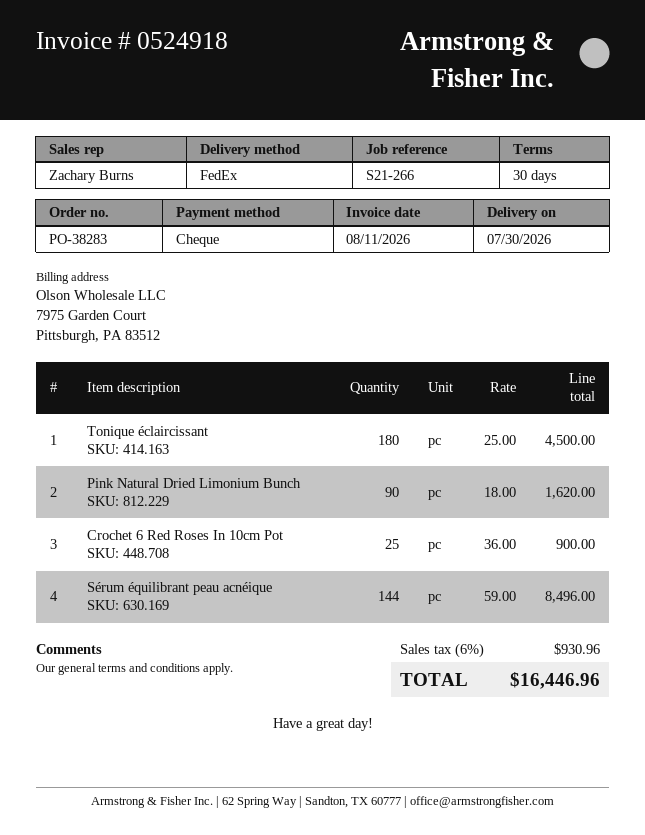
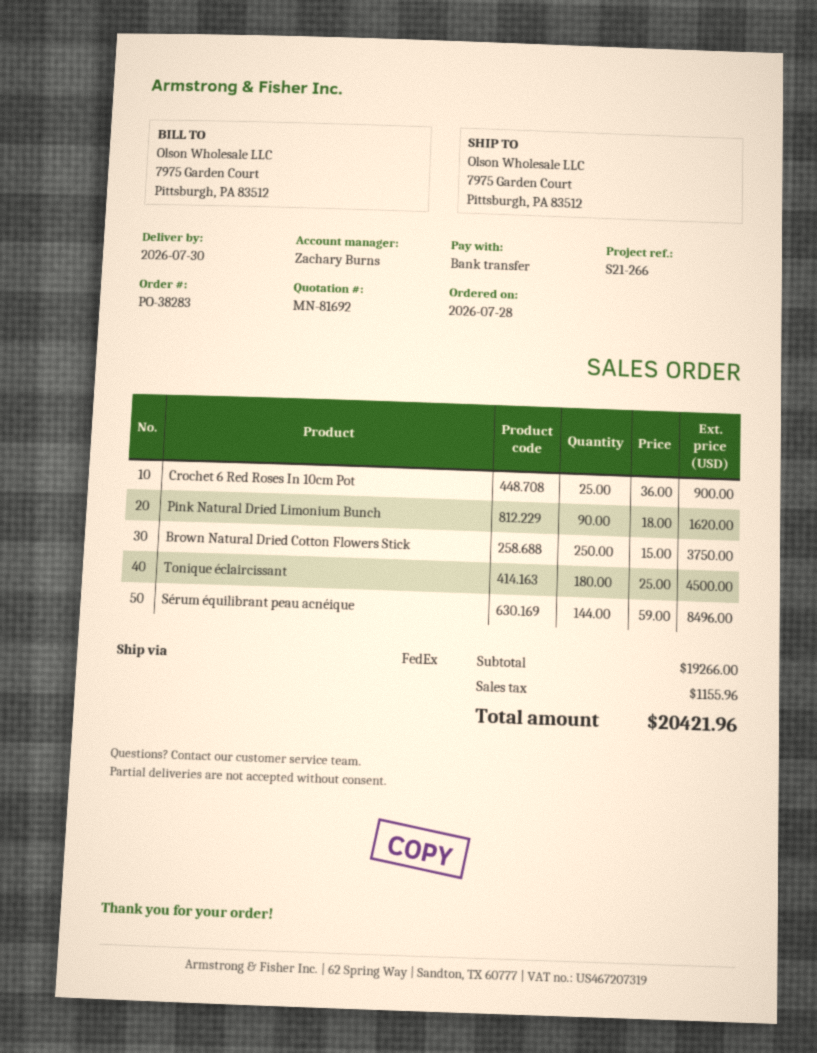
payment method: cheque -> bank transfer
Brown Natural Dried Cotton Flowers Stick: none -> 250 x 15.00 = 3750.00
tax: 930.96 -> 1155.96
total: 16446.96 -> 20421.96

